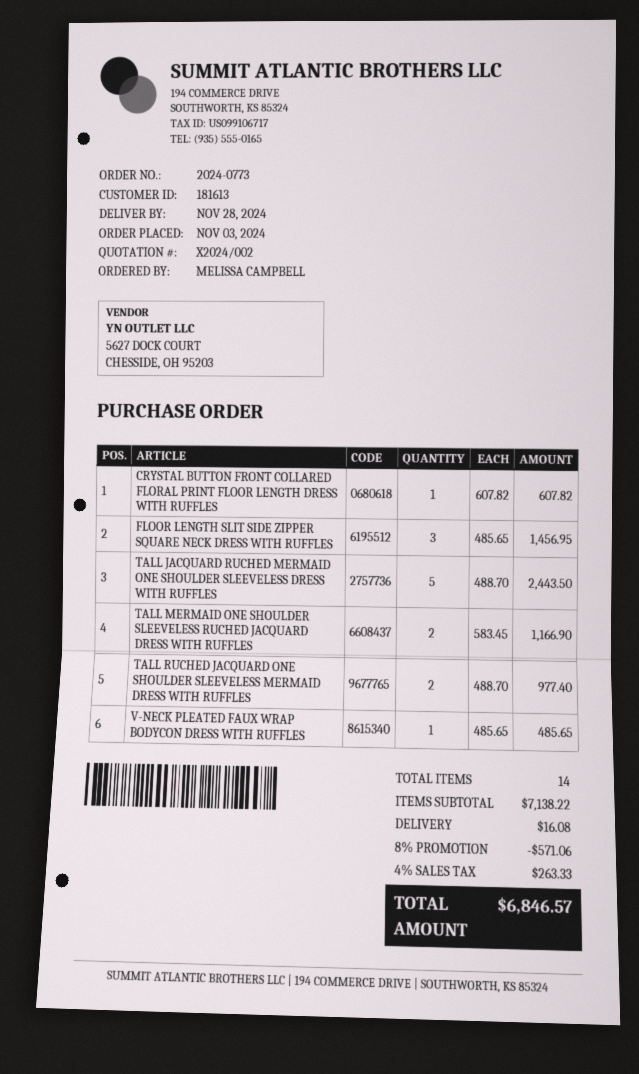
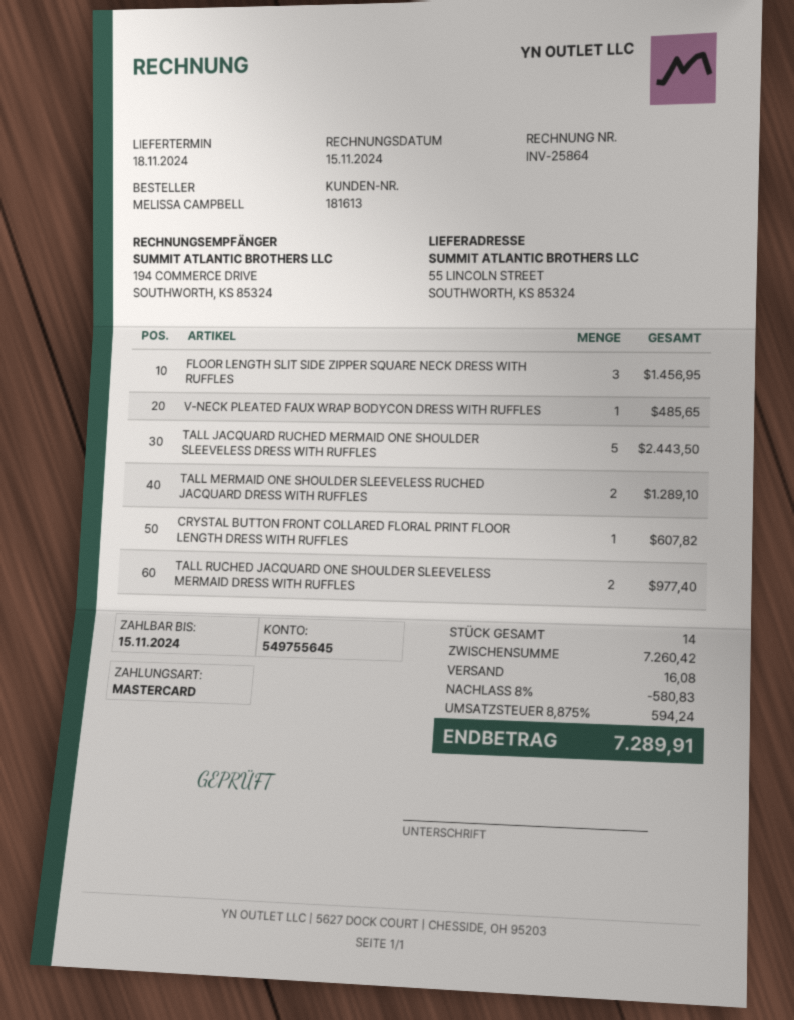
delivery date: 2024-11-28 -> 2024-11-18
TALL MERMAID ONE SHOULDER SLEEVELESS RUCHED JACQUARD DRESS WITH RUFFLES: 2 for 1166.90 -> 2 for 1289.10
subtotal: 7138.22 -> 7260.42
discount: 8% = 571.06 -> 8% = 580.83
tax: 4% = 263.33 -> 8.875% = 594.24
total: 6846.57 -> 7289.91

